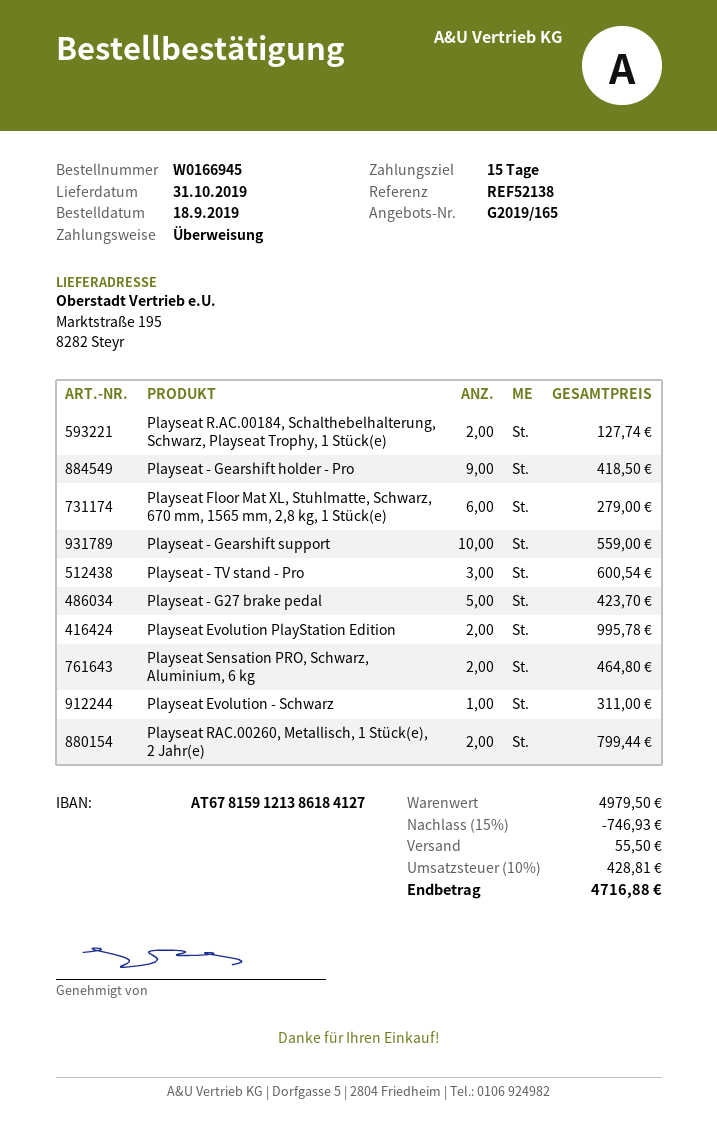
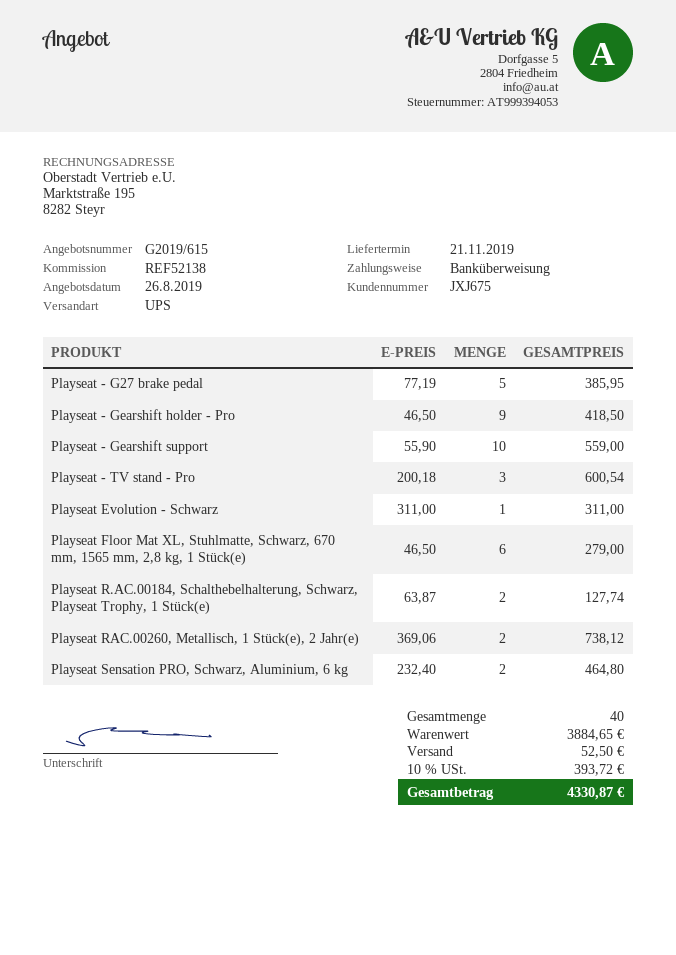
quote number: G2019/165 -> G2019/615
delivery date: 2019-10-31 -> 2019-11-21
Playseat - G27 brake pedal: 5 for 423.70 -> 5 for 385.95
Playseat Evolution PlayStation Edition: 2 for 995.78 -> none
Playseat RAC.00260, Metallisch, 1 Stück(e), 2 Jahr(e): 2 for 799.44 -> 2 for 738.12
subtotal: 4979.50 -> 3884.65
discount: 15% = 746.93 -> none
shipping: 55.50 -> 52.50
tax: 10% = 428.81 -> 10% = 393.72
total: 4716.88 -> 4330.87

